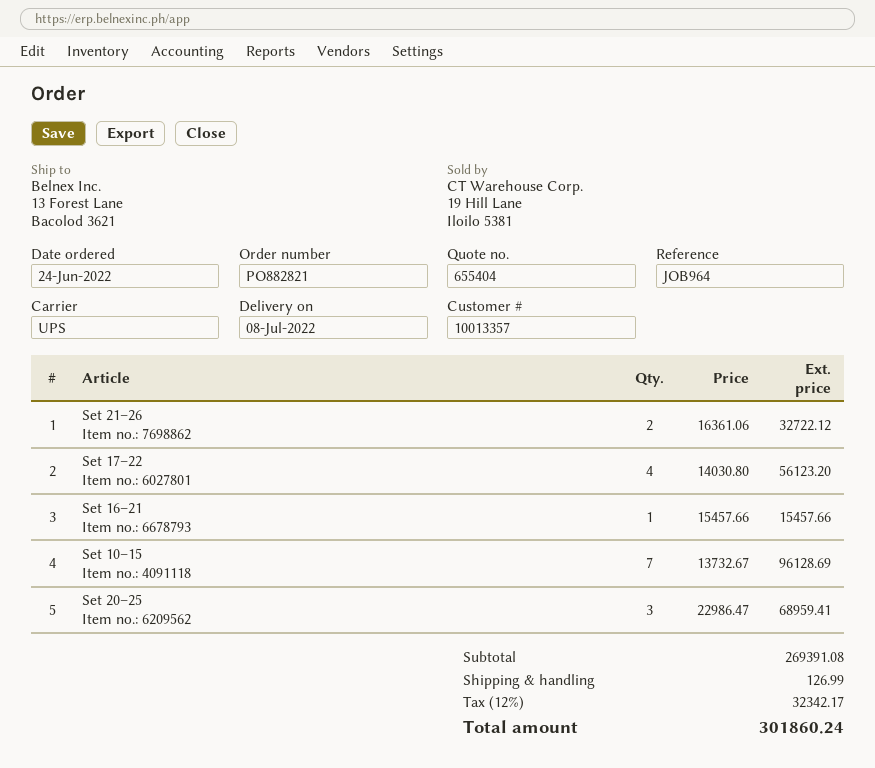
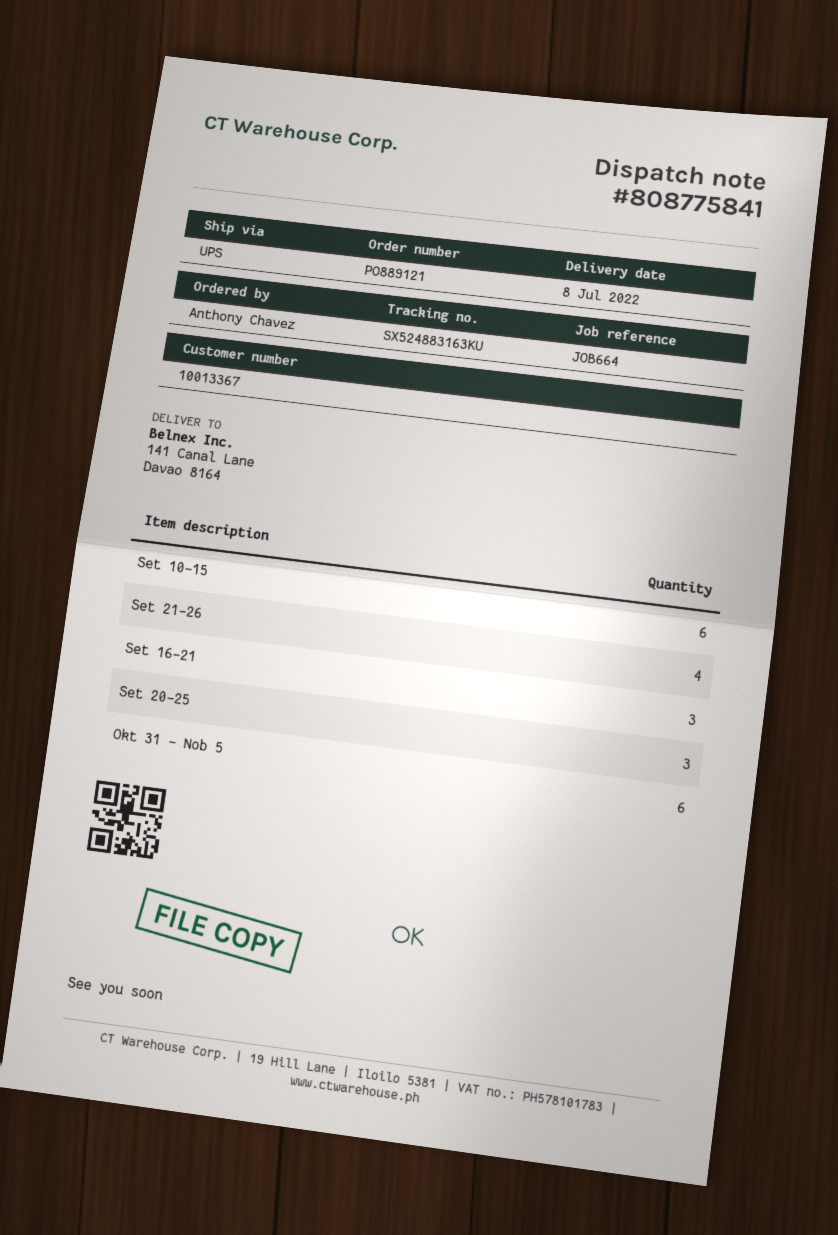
order number: PO882821 -> PO889121
customer number: 10013357 -> 10013367
reference: JOB964 -> JOB664
ship to: 13 Forest Lane, Bacolod 3621 -> 141 Canal Lane, Davao 8164
Set 21–26: 2 -> 4
Set 17–22: 4 -> none
Set 16–21: 1 -> 3
Set 10–15: 7 -> 6
Okt 31 – Nob 5: none -> 6

